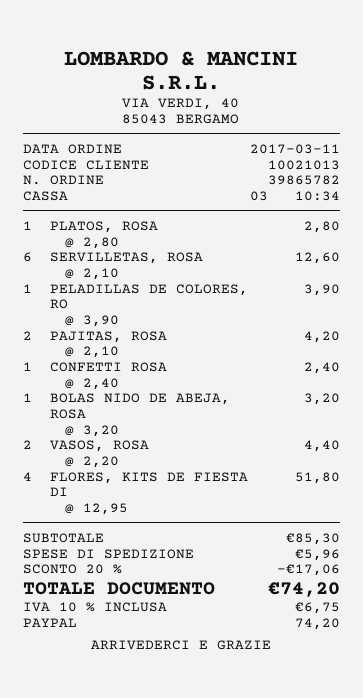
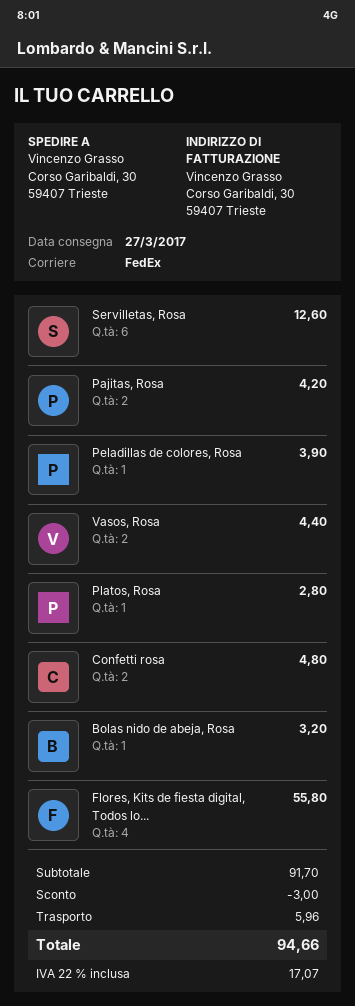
CONFETTI ROSA: 1 for 2.40 -> 2 for 4.80
FLORES, KITS DE FIESTA DI: 4 for 51.80 -> 4 for 55.80
subtotal: 85.30 -> 91.70
discount: 17.06 -> 3.00
tax: 10% = 6.75 -> 22% = 17.07
total: 74.20 -> 94.66

